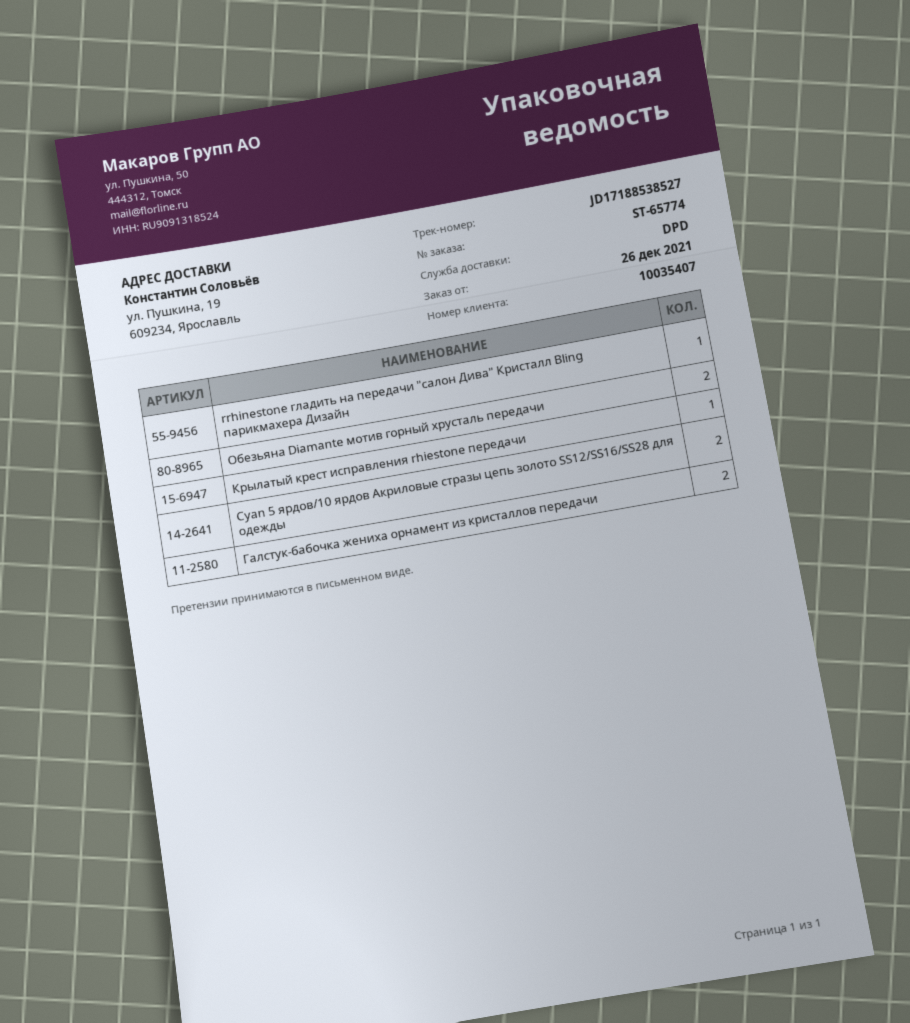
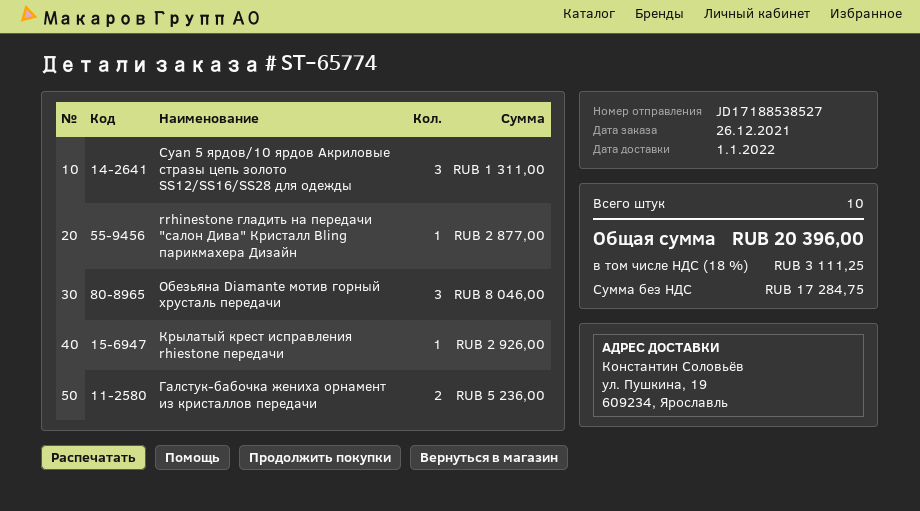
Обезьяна Diamante мотив горный хрусталь передачи: 2 -> 3
Cyan 5 ярдов/10 ярдов Акриловые стразы цепь золото SS12/SS16/SS28 для одежды: 2 -> 3

